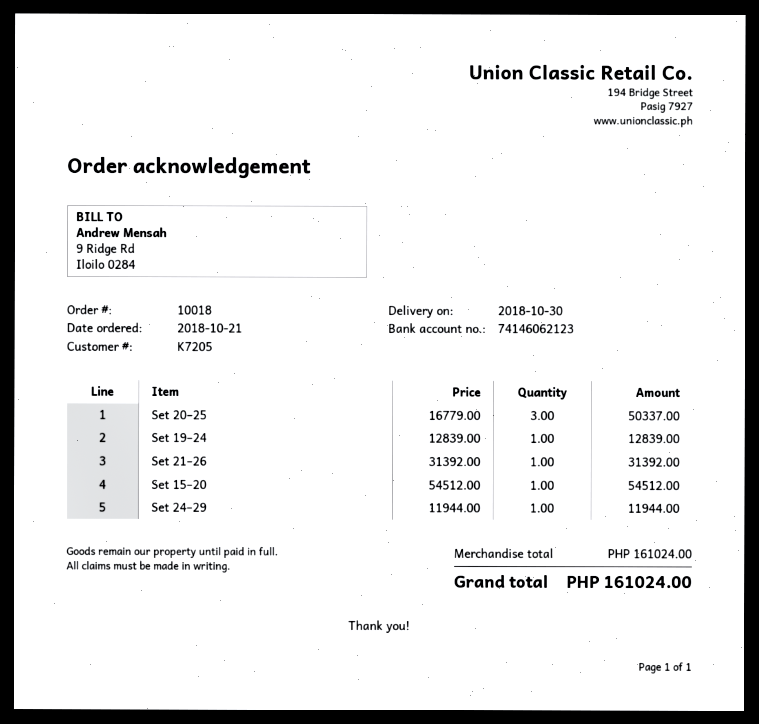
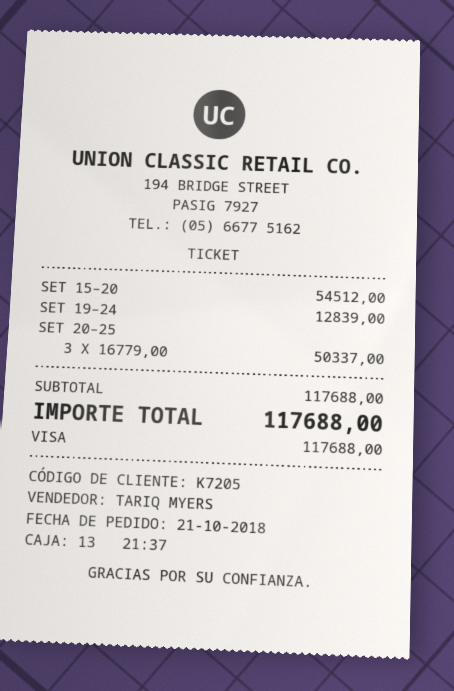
Set 21–26: 1 x 31392.00 = 31392.00 -> none
Set 24–29: 1 x 11944.00 = 11944.00 -> none
subtotal: 161024.00 -> 117688.00
total: 161024.00 -> 117688.00

